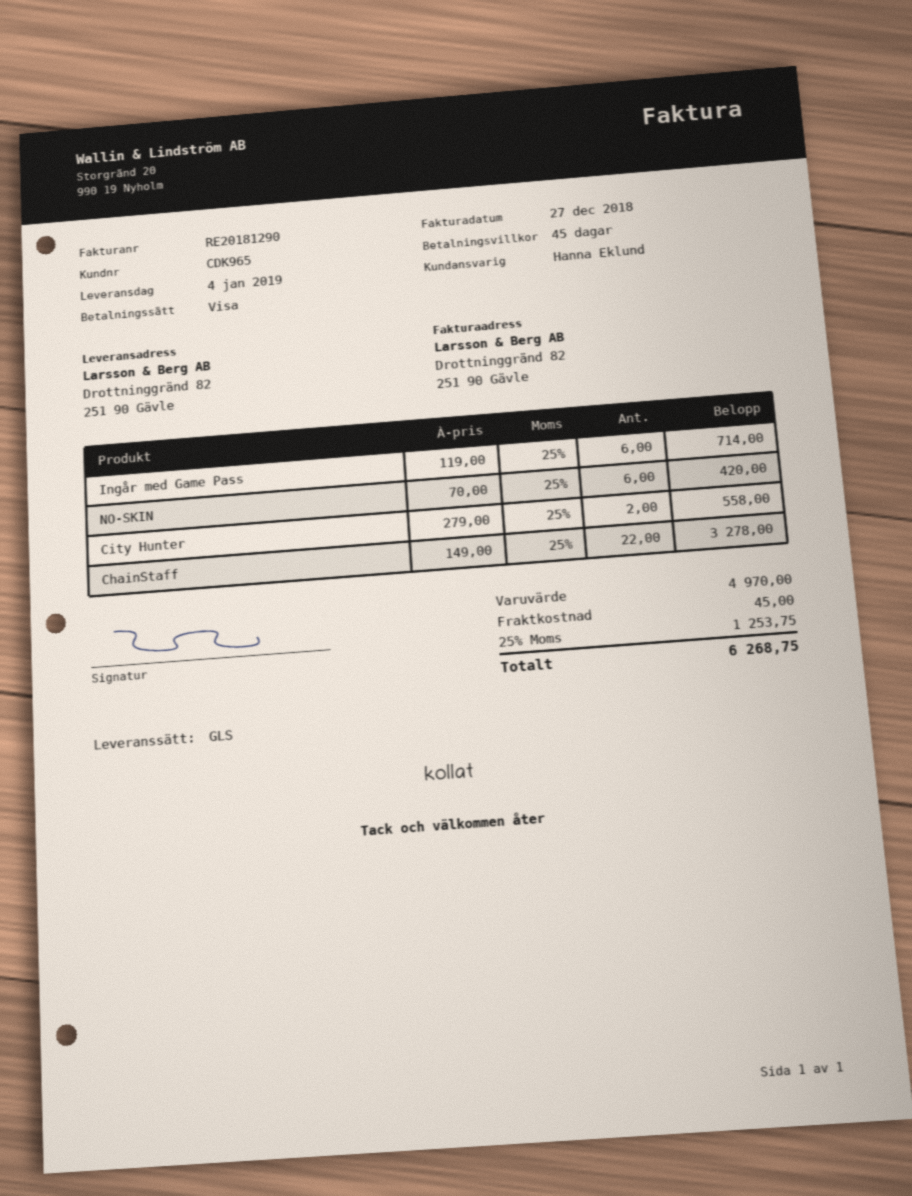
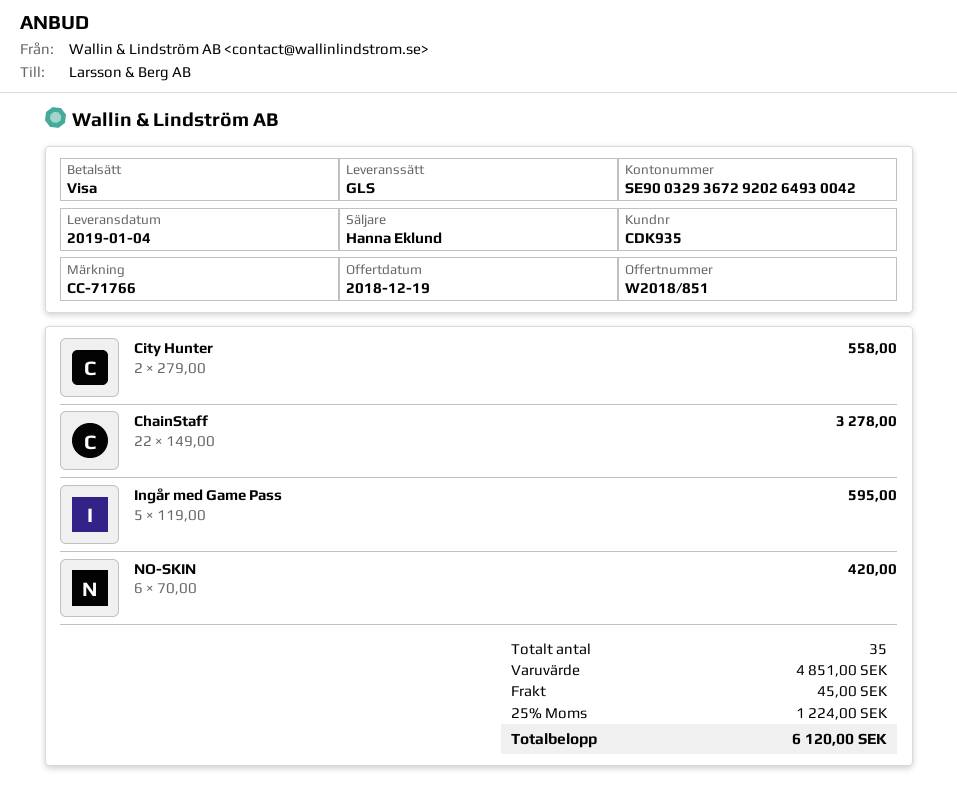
customer number: CDK965 -> CDK935
Ingår med Game Pass: 6 x 119.00 = 714.00 -> 5 x 119.00 = 595.00
subtotal: 4970.00 -> 4851.00
tax: 25% = 1253.75 -> 25% = 1224.00
total: 6268.75 -> 6120.00

